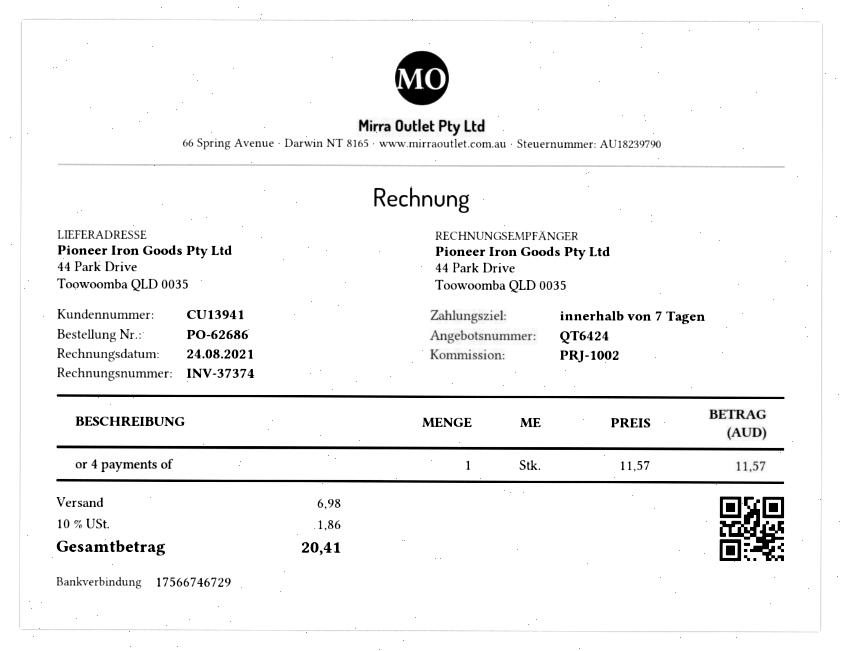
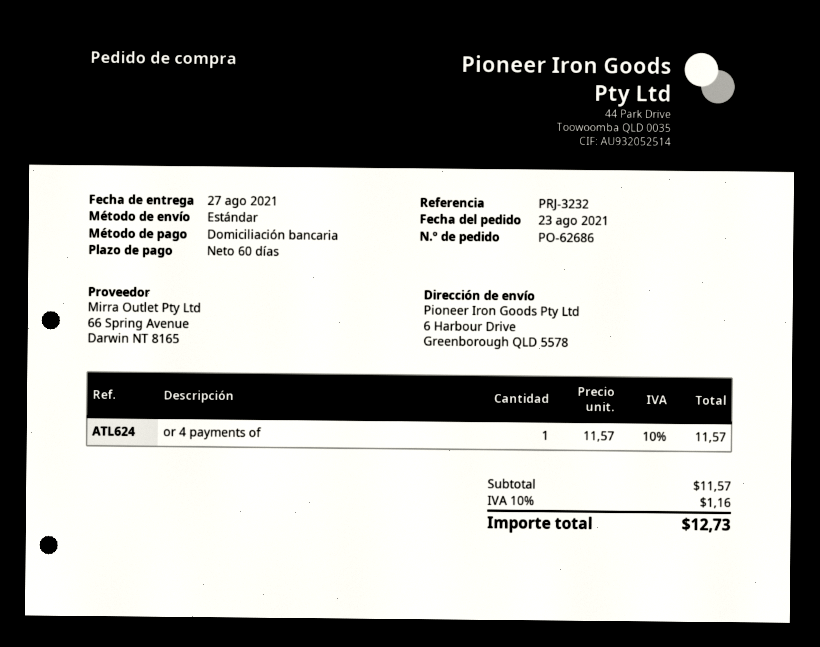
payment terms: 7 days -> 60 days
reference: PRJ-1002 -> PRJ-3232
ship to: 44 Park Drive, Toowoomba QLD 0035 -> 6 Harbour Drive, Greenborough QLD 5578
shipping: 6.98 -> none
tax: 10% = 1.86 -> 10% = 1.16
total: 20.41 -> 12.73

